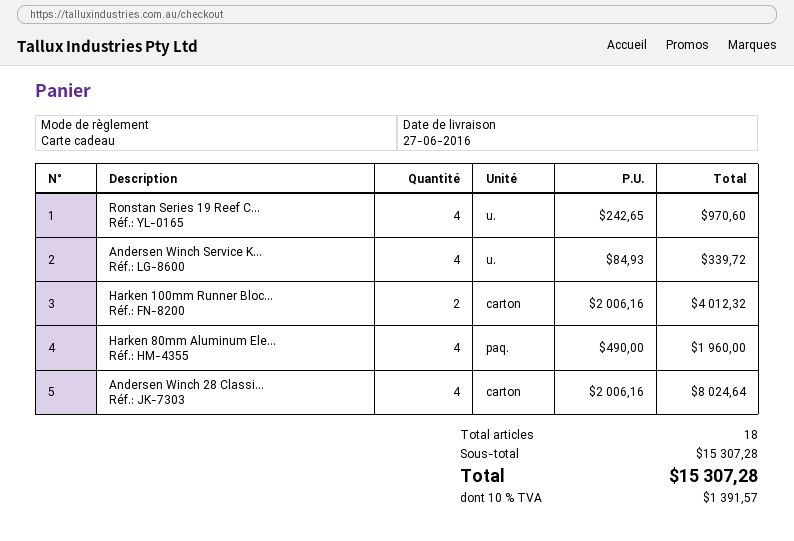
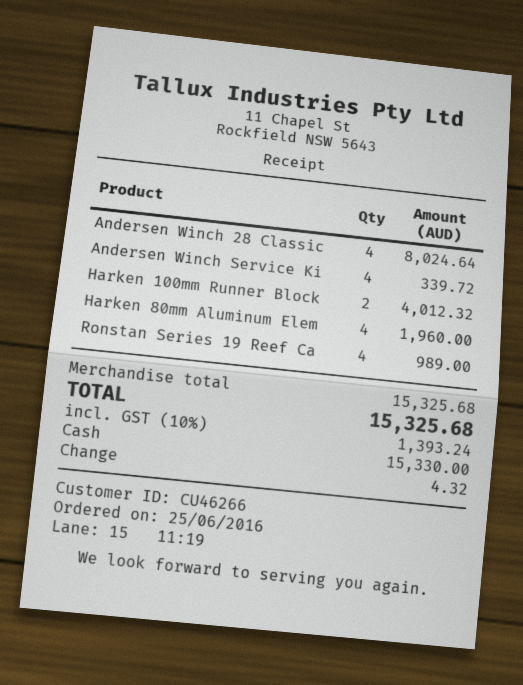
payment method: gift card -> cash
Ronstan Series 19 Reef C...: 4 for 970.60 -> 4 for 989.00
subtotal: 15307.28 -> 15325.68
tax: 10% = 1391.57 -> 10% = 1393.24
total: 15307.28 -> 15325.68

